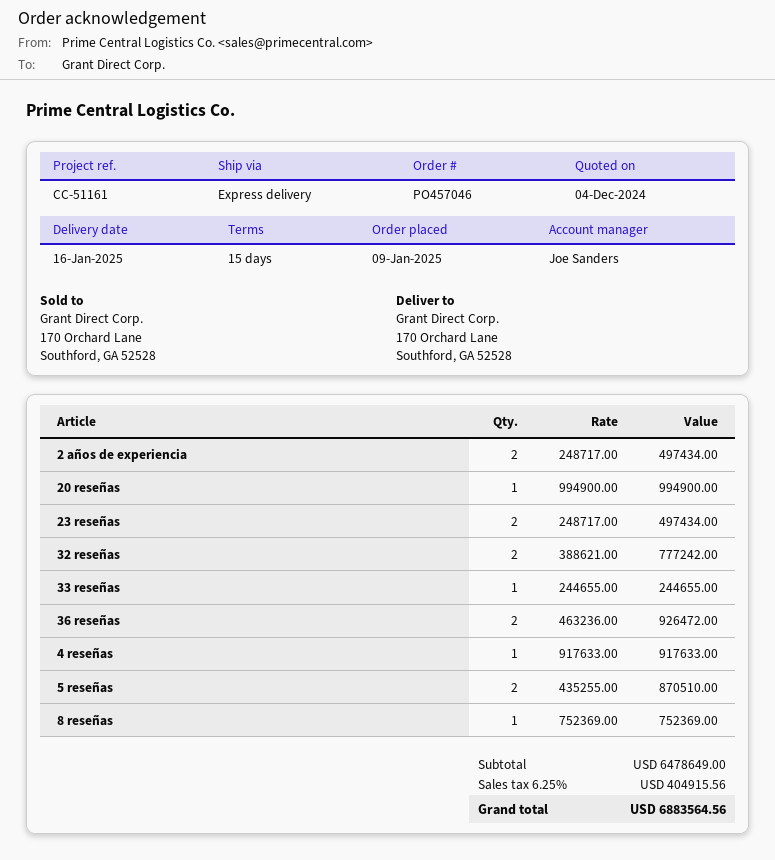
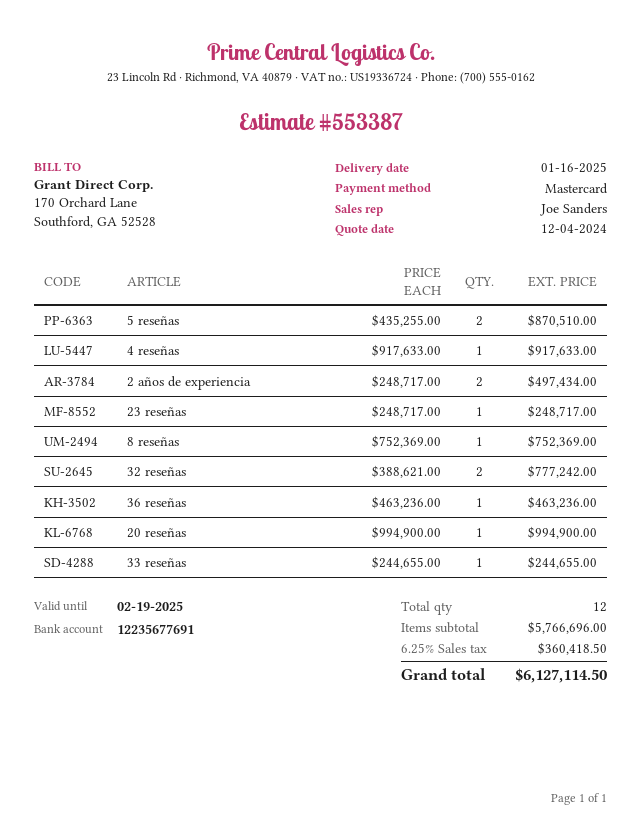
23 reseñas: 2 x 248717.00 = 497434.00 -> 1 x 248717.00 = 248717.00
36 reseñas: 2 x 463236.00 = 926472.00 -> 1 x 463236.00 = 463236.00
subtotal: 6478649.00 -> 5766696.00
tax: 6.25% = 404915.56 -> 6.25% = 360418.50
total: 6883564.56 -> 6127114.50

